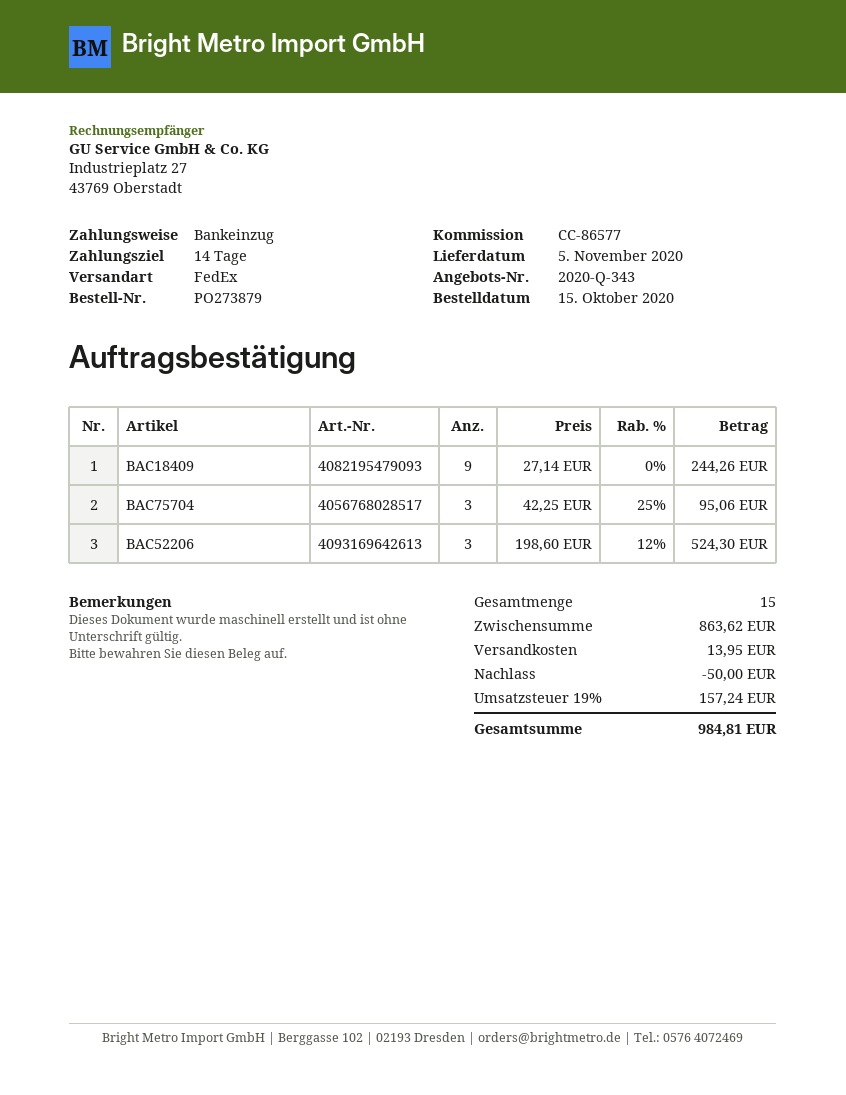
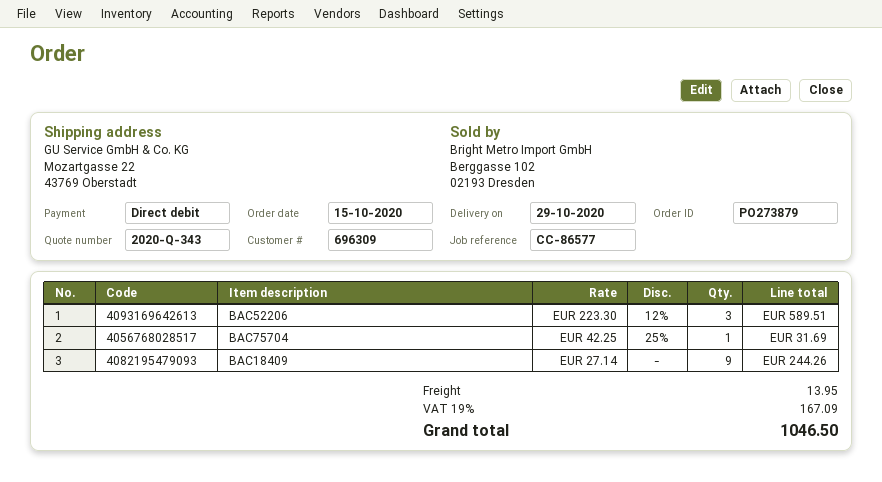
delivery date: 2020-11-05 -> 2020-10-29
BAC75704: 3 x 42.25 - 25% = 95.06 -> 1 x 42.25 - 25% = 31.69
BAC52206: 3 x 198.60 - 12% = 524.30 -> 3 x 223.30 - 12% = 589.51
discount: 50.00 -> none
tax: 19% = 157.24 -> 19% = 167.09
total: 984.81 -> 1046.50

